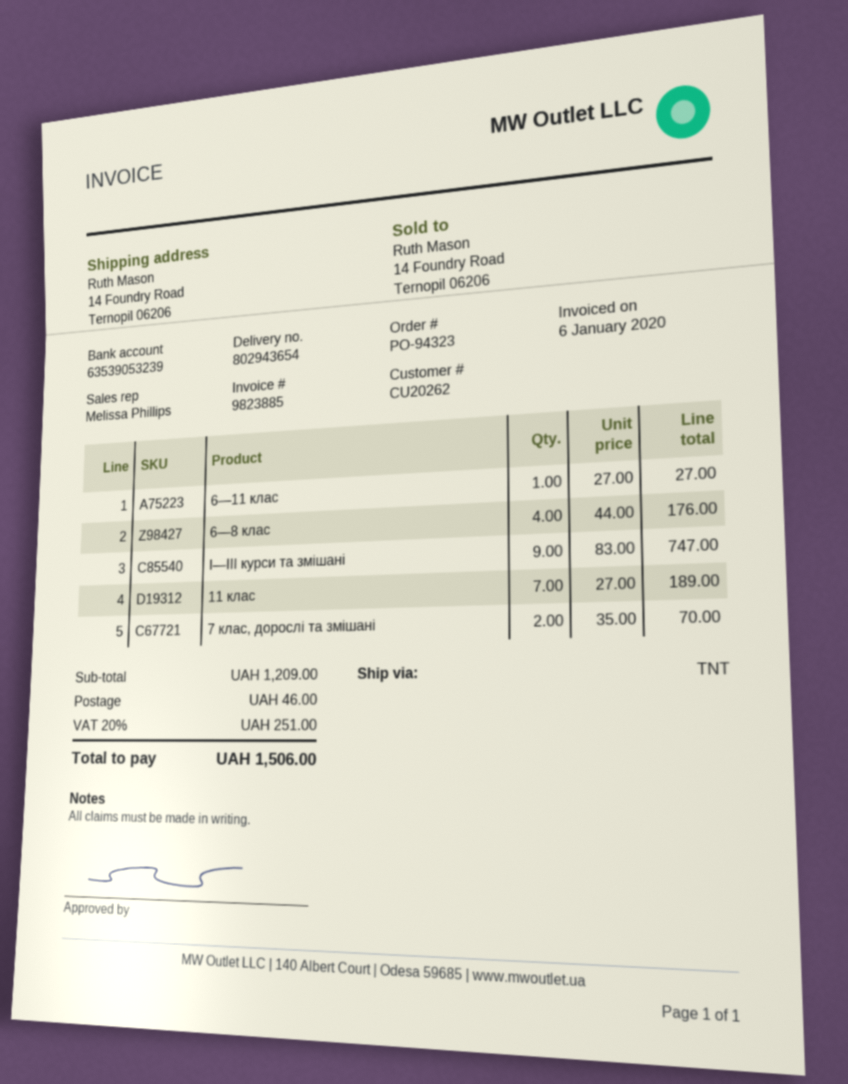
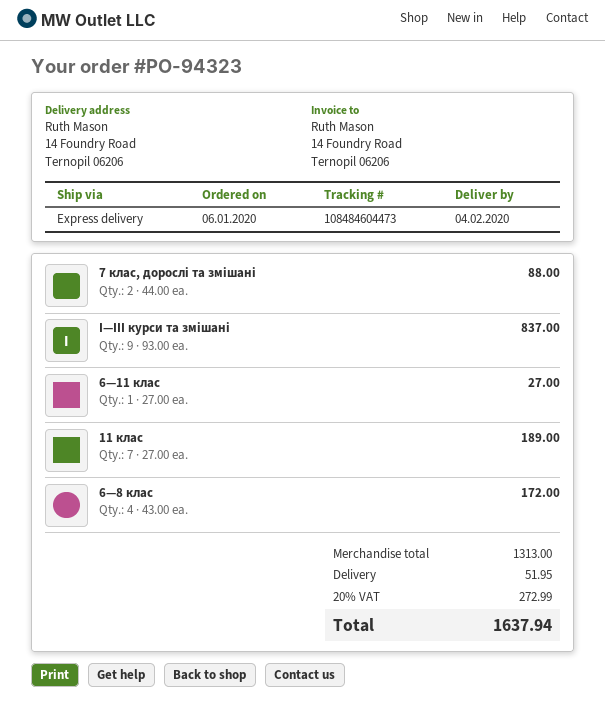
shipping method: TNT -> express
6—8 клас: 4 x 44.00 = 176.00 -> 4 x 43.00 = 172.00
I—III курси та змішані: 9 x 83.00 = 747.00 -> 9 x 93.00 = 837.00
7 клас, дорослі та змішані: 2 x 35.00 = 70.00 -> 2 x 44.00 = 88.00
subtotal: 1209.00 -> 1313.00
shipping: 46.00 -> 51.95
tax: 20% = 251.00 -> 20% = 272.99
total: 1506.00 -> 1637.94

